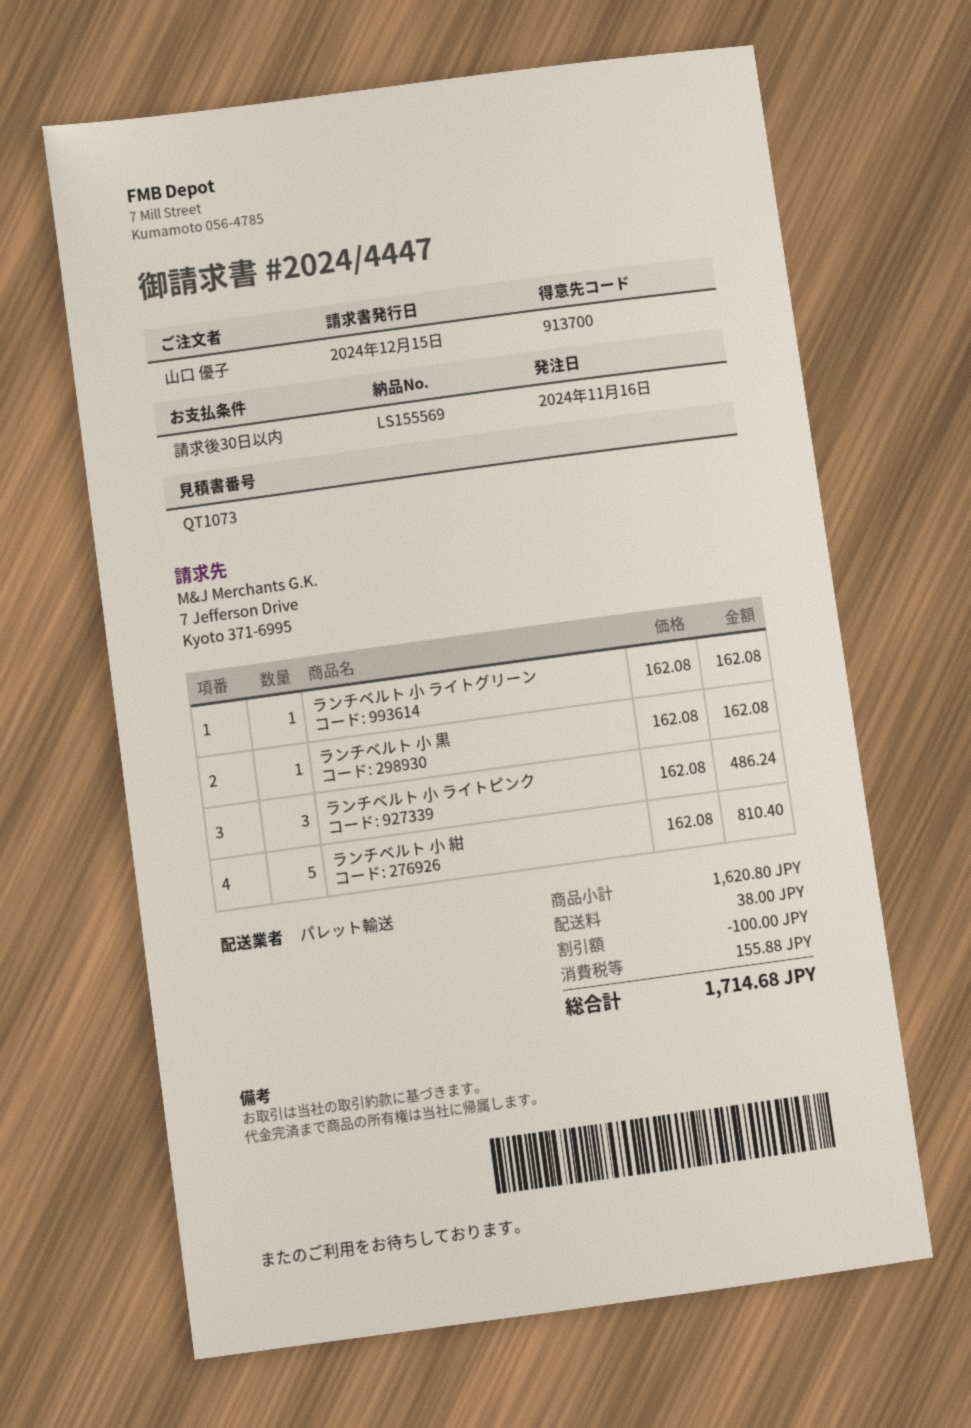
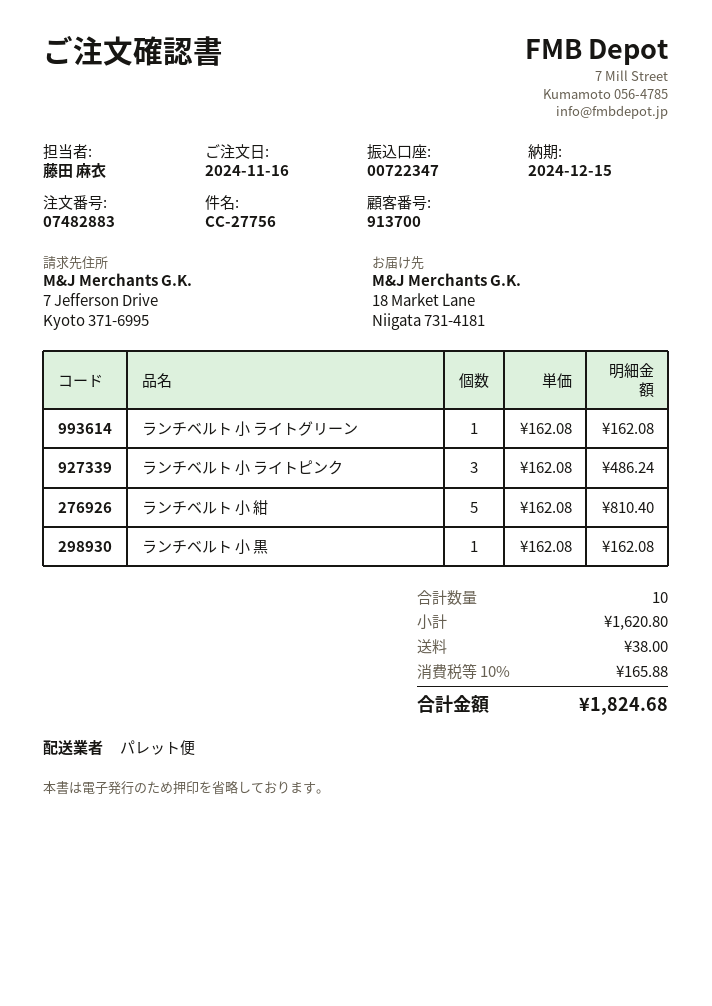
discount: 100.00 -> none
tax: 155.88 -> 165.88
total: 1714.68 -> 1824.68

